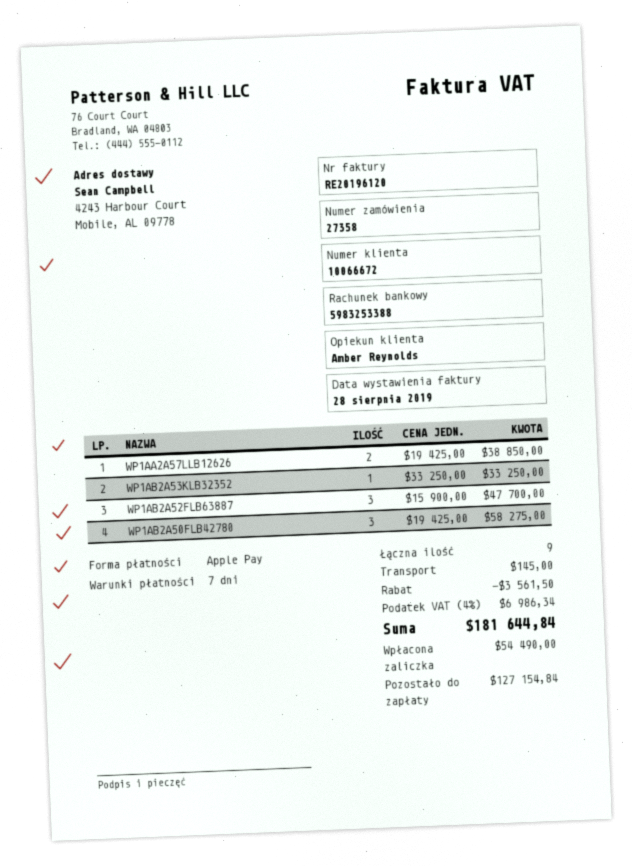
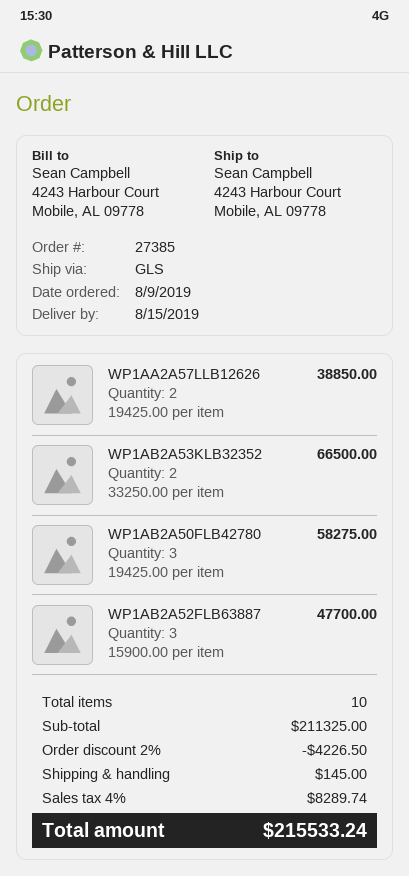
order number: 27358 -> 27385
WP1AB2A53KLB32352: 1 x 33250.00 = 33250.00 -> 2 x 33250.00 = 66500.00
total quantity: 9 -> 10
discount: 3561.50 -> 4226.50
tax: 4% = 6986.34 -> 4% = 8289.74
total: 181644.84 -> 215533.24

